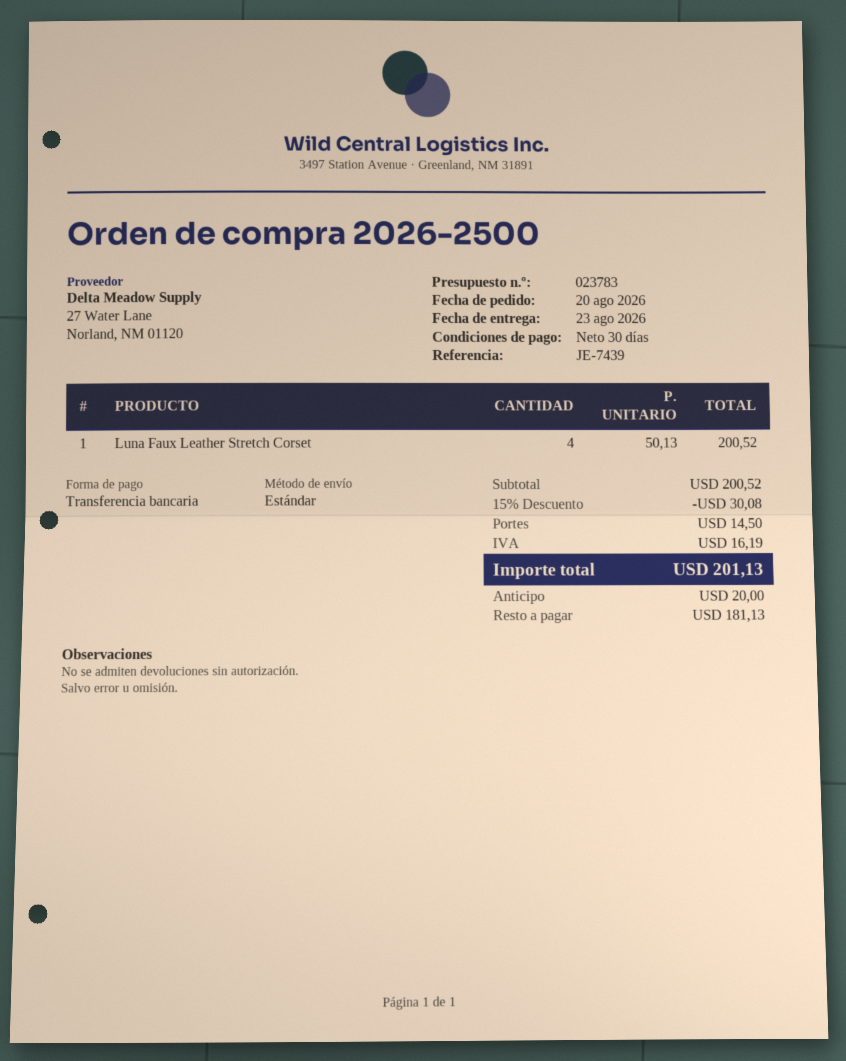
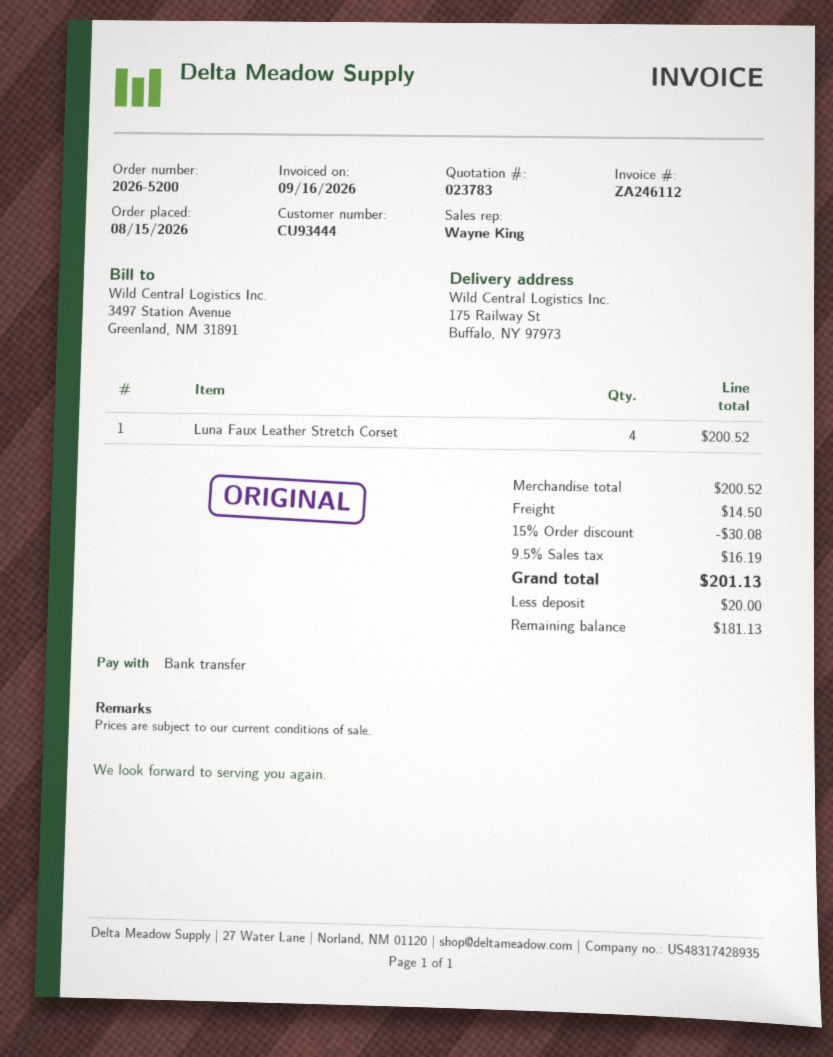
order number: 2026-2500 -> 2026-5200
order date: 2026-08-20 -> 2026-08-15

